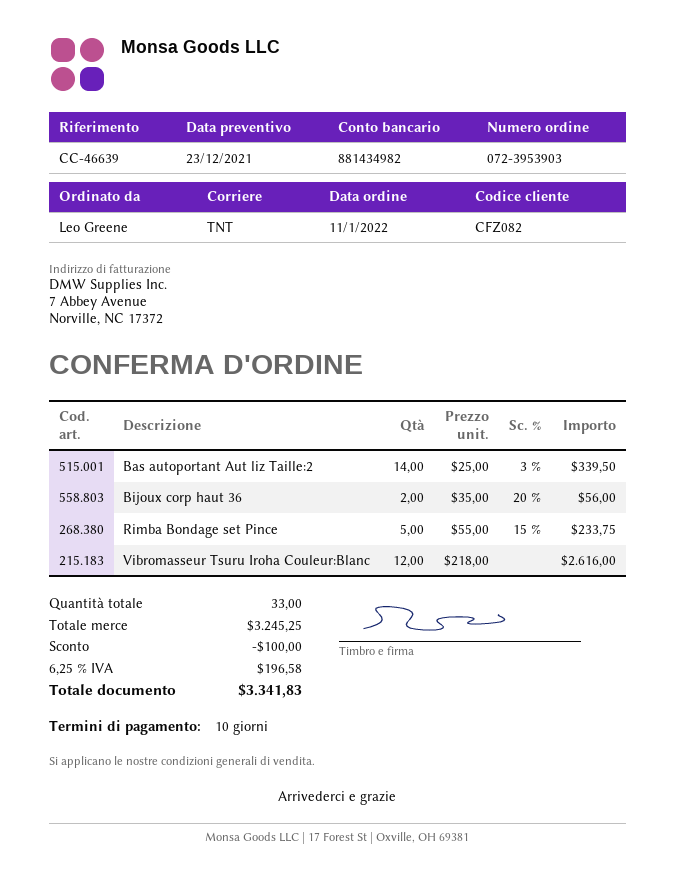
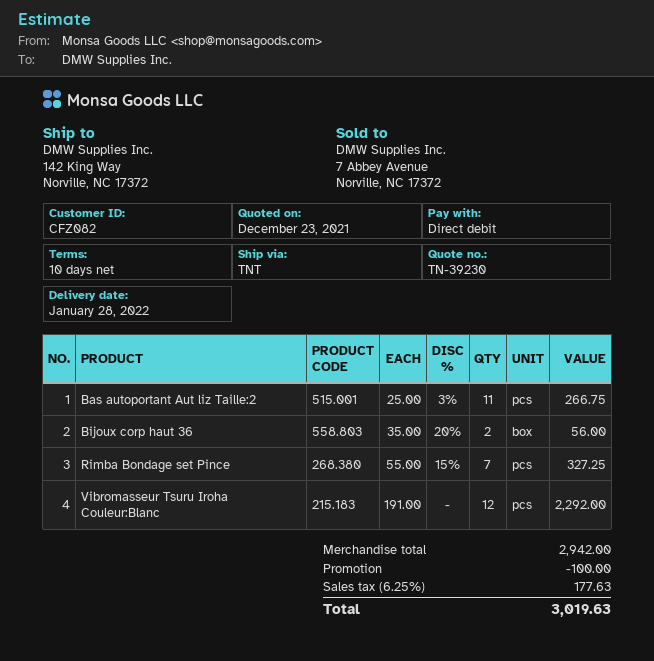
Bas autoportant Aut liz Taille:2: 14 x 25.00 - 3% = 339.50 -> 11 x 25.00 - 3% = 266.75
Rimba Bondage set Pince: 5 x 55.00 - 15% = 233.75 -> 7 x 55.00 - 15% = 327.25
Vibromasseur Tsuru Iroha Couleur:Blanc: 12 x 218.00 = 2616.00 -> 12 x 191.00 = 2292.00
subtotal: 3245.25 -> 2942.00
tax: 6.25% = 196.58 -> 6.25% = 177.63
total: 3341.83 -> 3019.63

